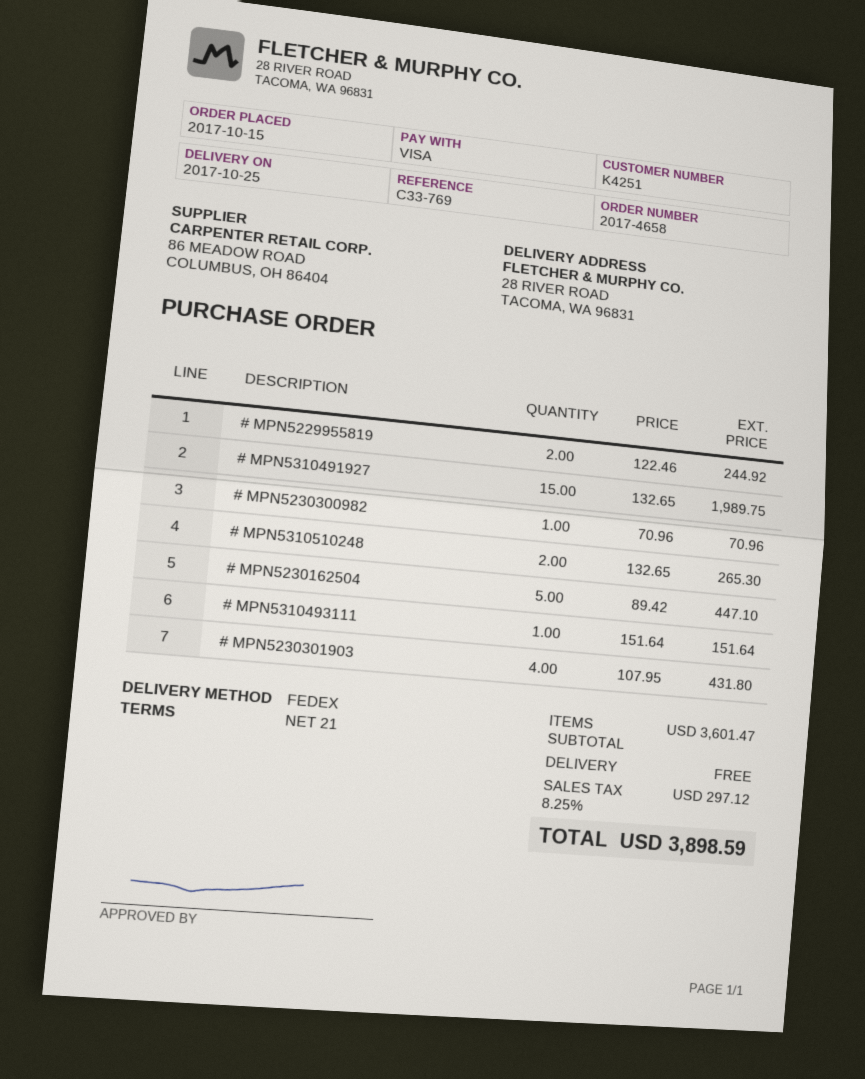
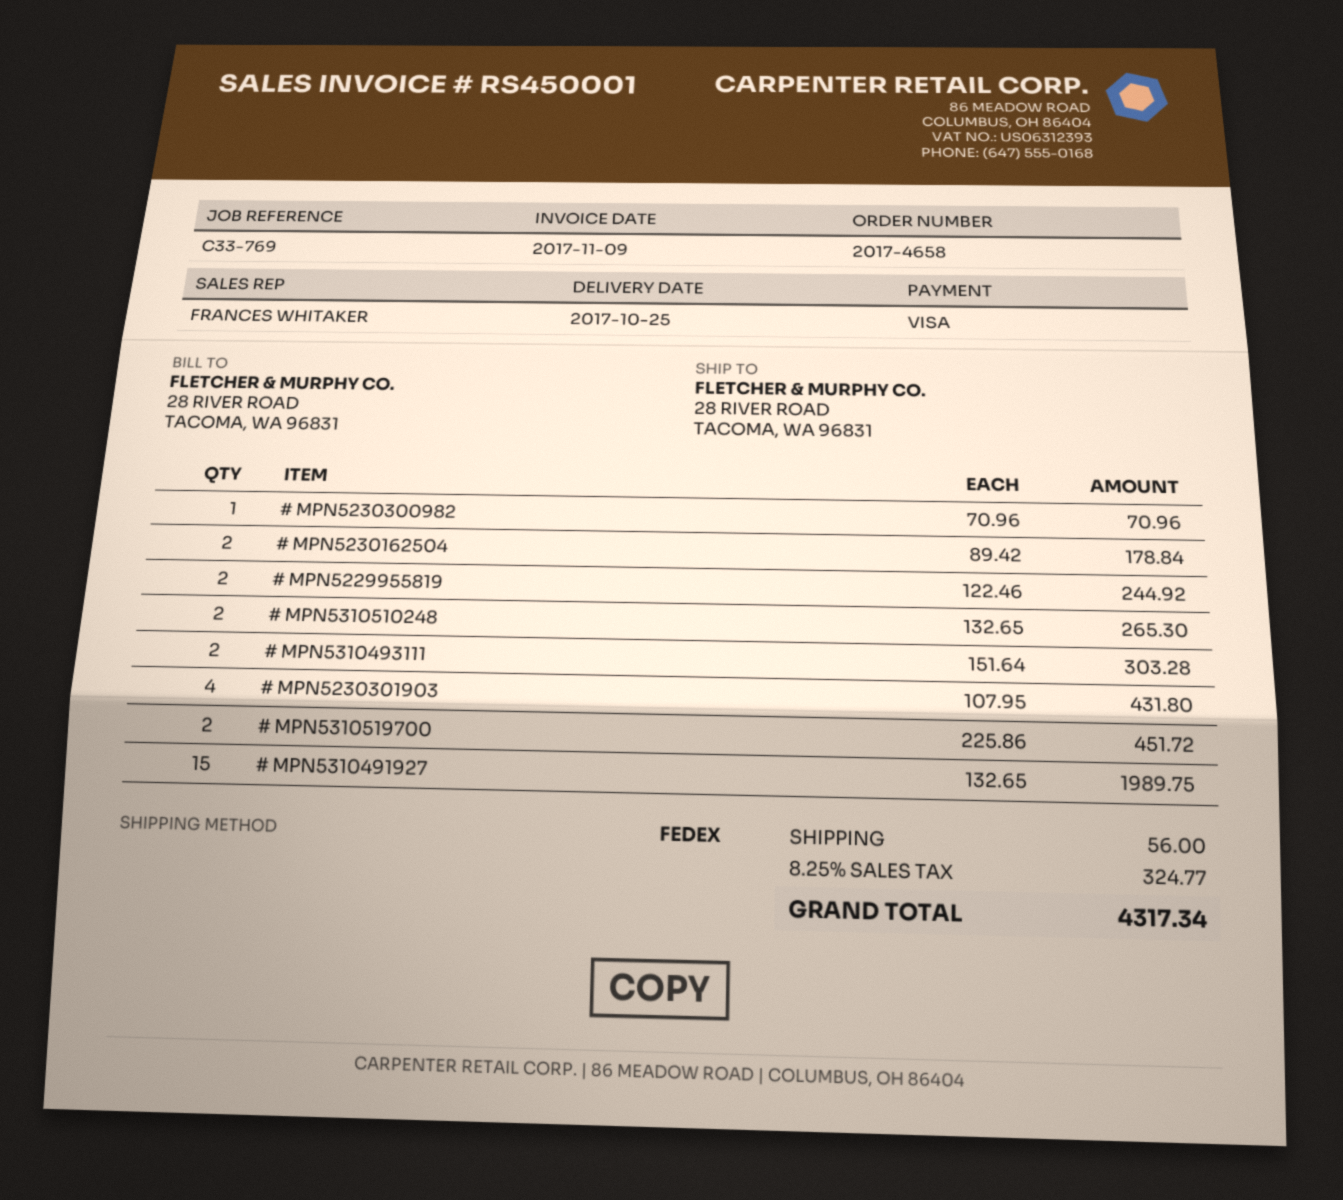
# MPN5230162504: 5 x 89.42 = 447.10 -> 2 x 89.42 = 178.84
# MPN5310493111: 1 x 151.64 = 151.64 -> 2 x 151.64 = 303.28
# MPN5310519700: none -> 2 x 225.86 = 451.72
shipping: 0.00 -> 56.00
tax: 8.25% = 297.12 -> 8.25% = 324.77
total: 3898.59 -> 4317.34

